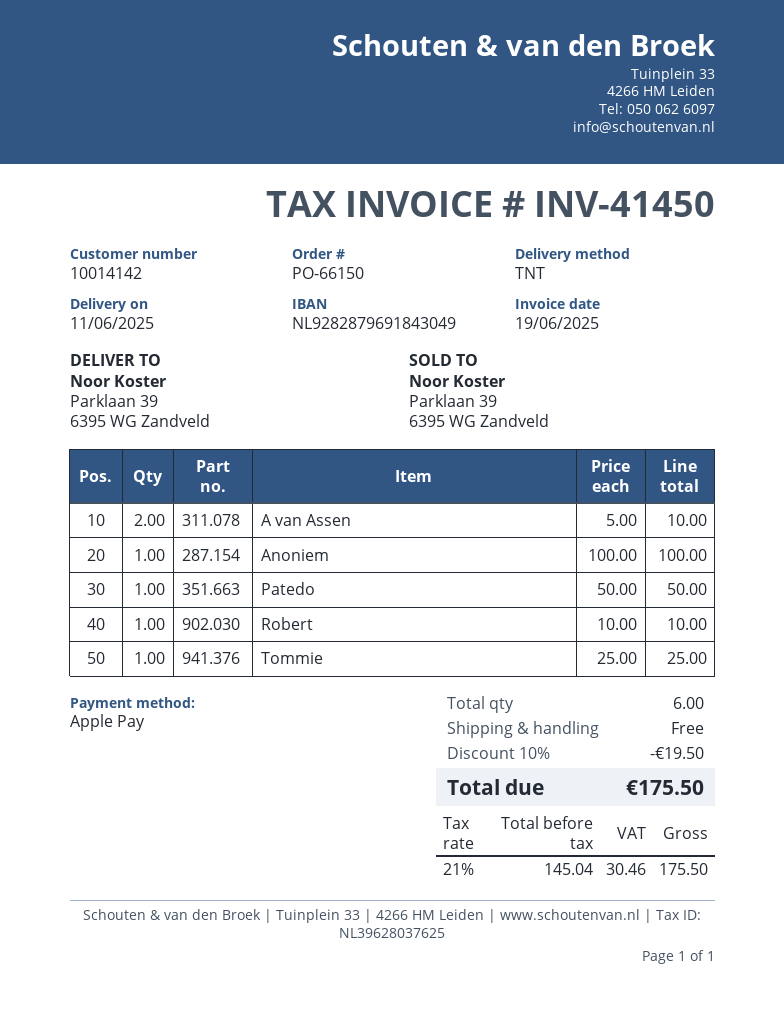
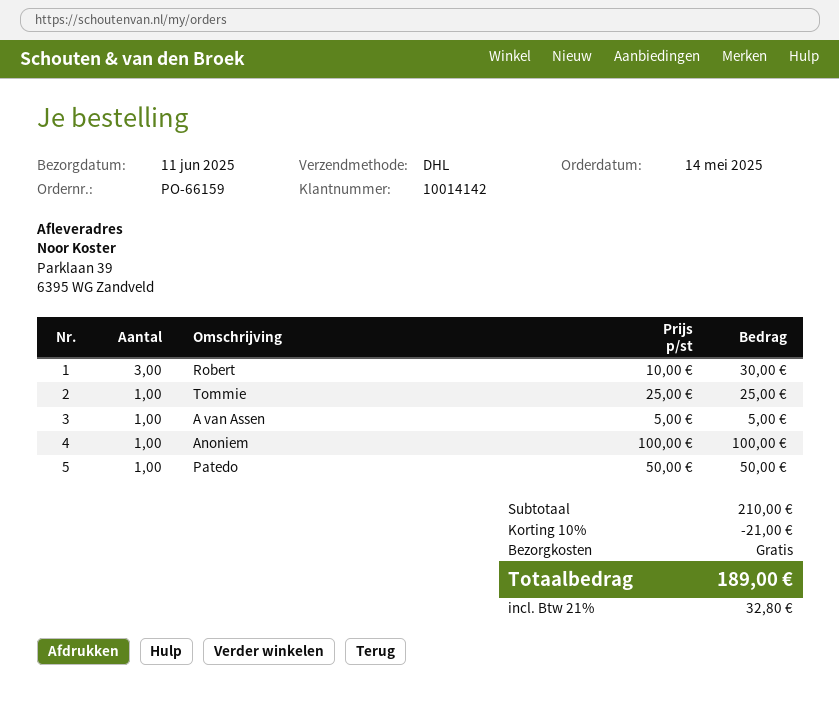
order number: PO-66150 -> PO-66159
shipping method: TNT -> DHL
A van Assen: 2 x 5.00 = 10.00 -> 1 x 5.00 = 5.00
Robert: 1 x 10.00 = 10.00 -> 3 x 10.00 = 30.00
discount: 10% = 19.50 -> 10% = 21.00
tax: 21% = 30.46 -> 21% = 32.80
total: 175.50 -> 189.00

